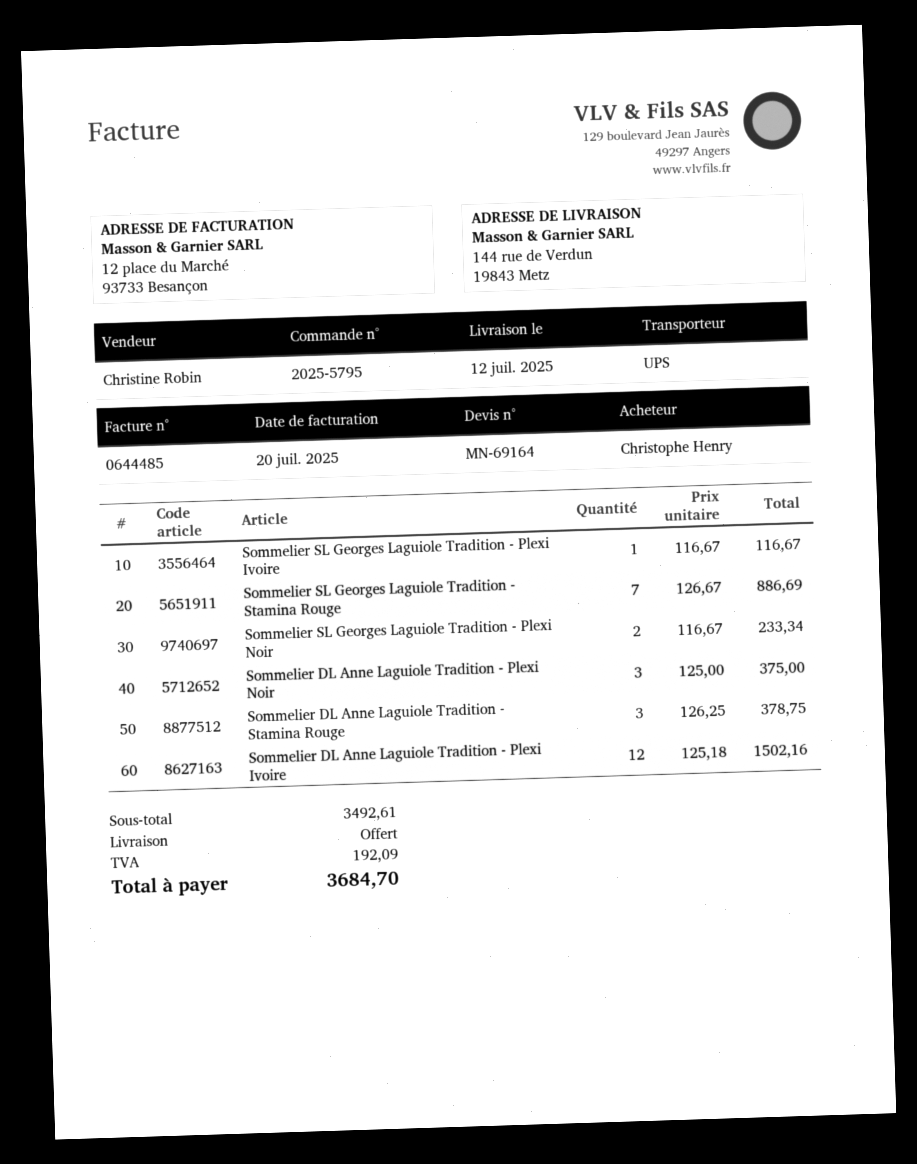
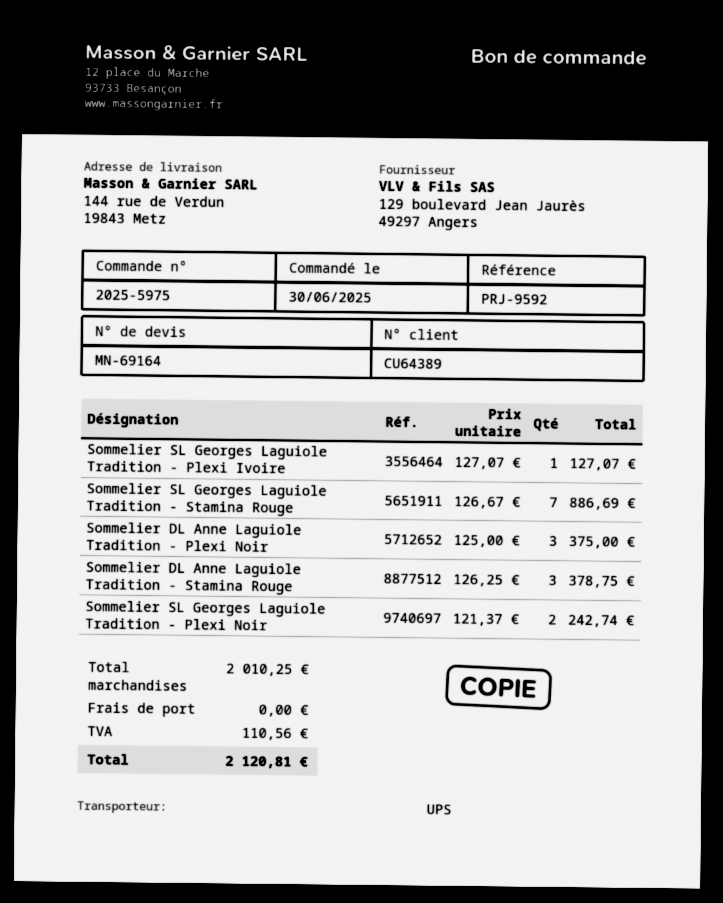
order number: 2025-5795 -> 2025-5975
Sommelier SL Georges Laguiole Tradition - Plexi Ivoire: 1 x 116.67 = 116.67 -> 1 x 127.07 = 127.07
Sommelier SL Georges Laguiole Tradition - Plexi Noir: 2 x 116.67 = 233.34 -> 2 x 121.37 = 242.74
Sommelier DL Anne Laguiole Tradition - Plexi Ivoire: 12 x 125.18 = 1502.16 -> none
subtotal: 3492.61 -> 2010.25
tax: 192.09 -> 110.56
total: 3684.70 -> 2120.81

